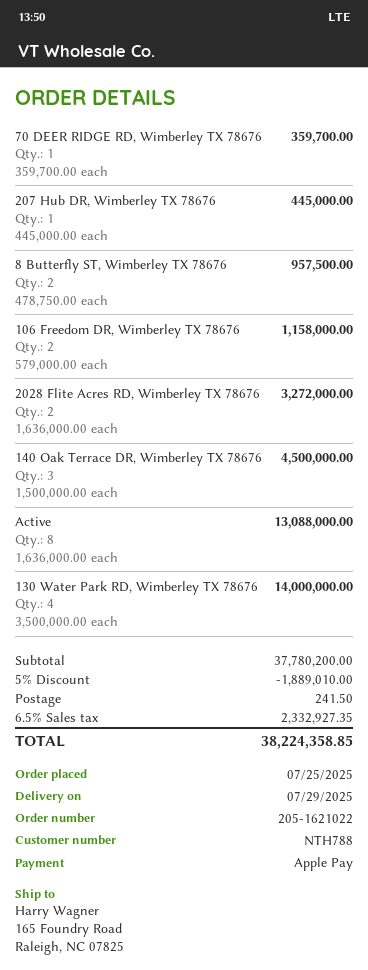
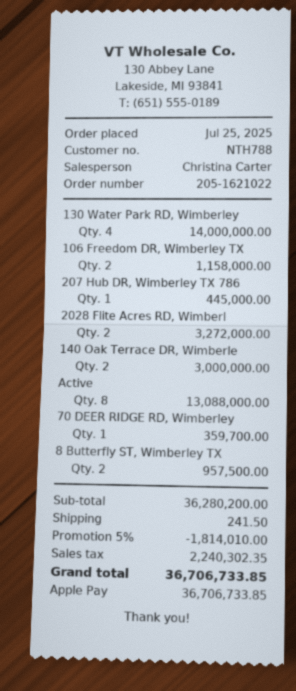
140 Oak Terrace DR, Wimberley TX 78676: 3 for 4500000.00 -> 2 for 3000000.00
subtotal: 37780200.00 -> 36280200.00
discount: 5% = 1889010.00 -> 5% = 1814010.00
tax: 2332927.35 -> 2240302.35
total: 38224358.85 -> 36706733.85

